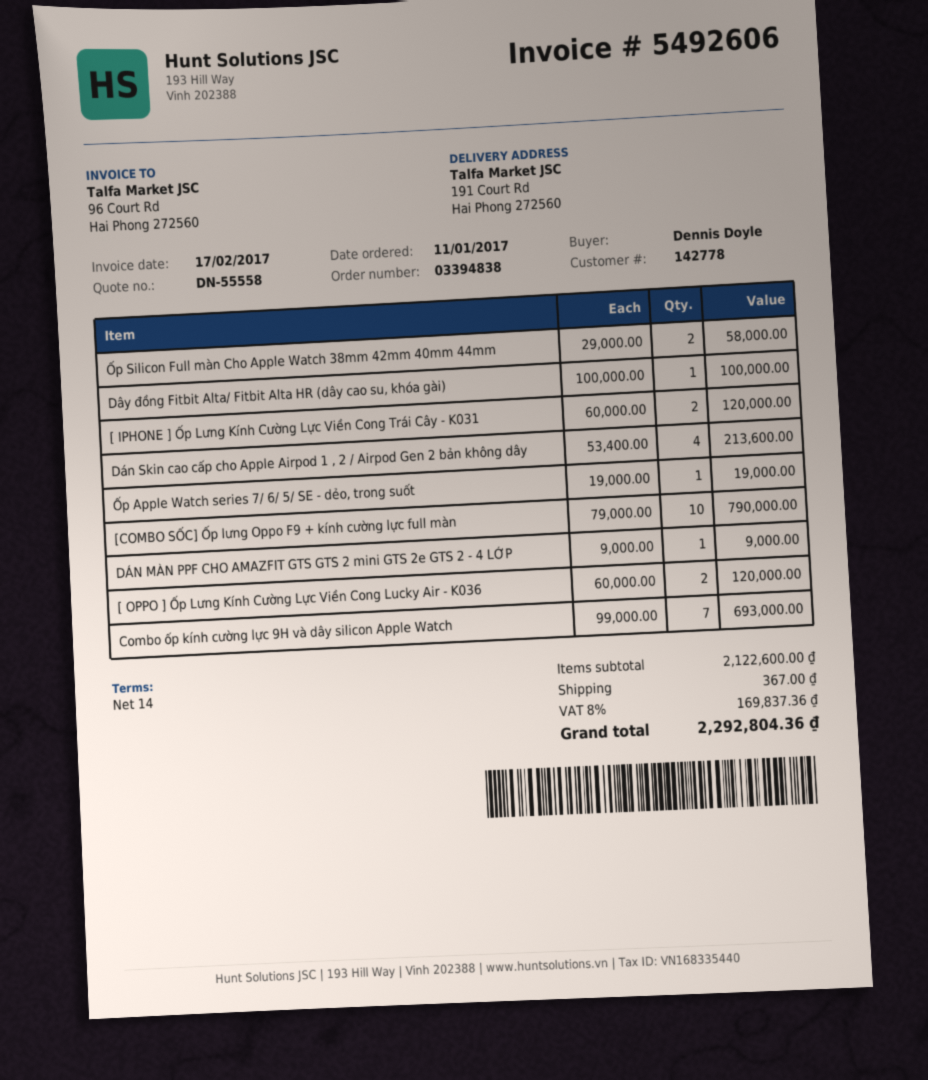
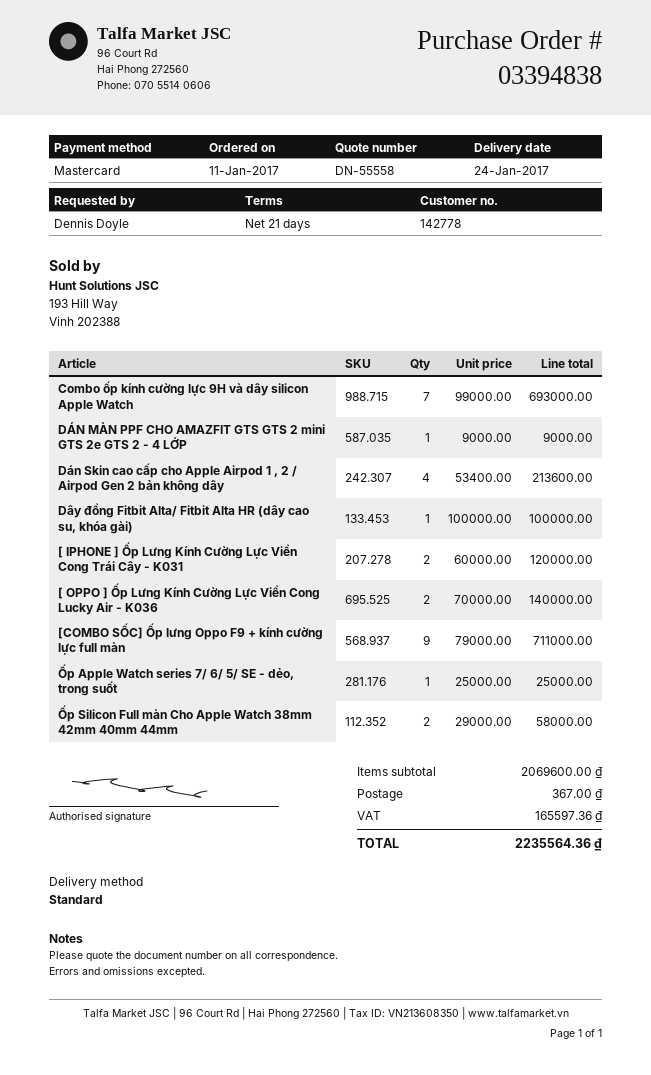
payment terms: 14 days -> 21 days
Ốp Apple Watch series 7/ 6/ 5/ SE - dẻo, trong suốt: 1 x 19000.00 = 19000.00 -> 1 x 25000.00 = 25000.00
[COMBO SỐC] Ốp lưng Oppo F9 + kính cường lực full màn: 10 x 79000.00 = 790000.00 -> 9 x 79000.00 = 711000.00
[ OPPO ] Ốp Lưng Kính Cường Lực Viền Cong Lucky Air - K036: 2 x 60000.00 = 120000.00 -> 2 x 70000.00 = 140000.00
subtotal: 2122600.00 -> 2069600.00
tax: 169837.36 -> 165597.36
total: 2292804.36 -> 2235564.36

